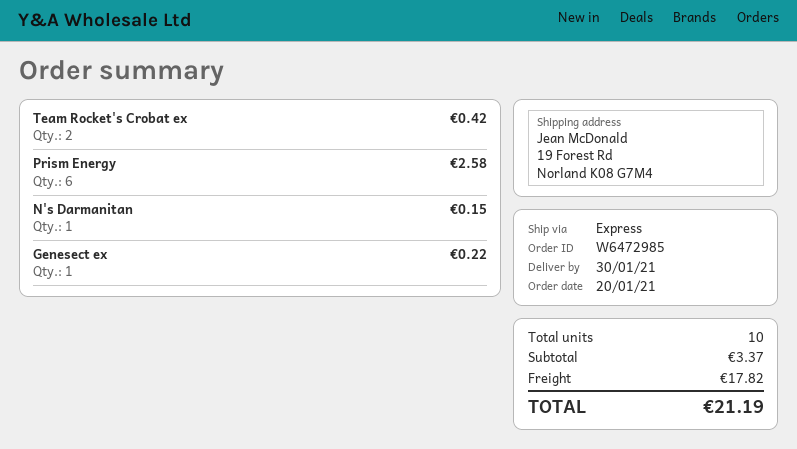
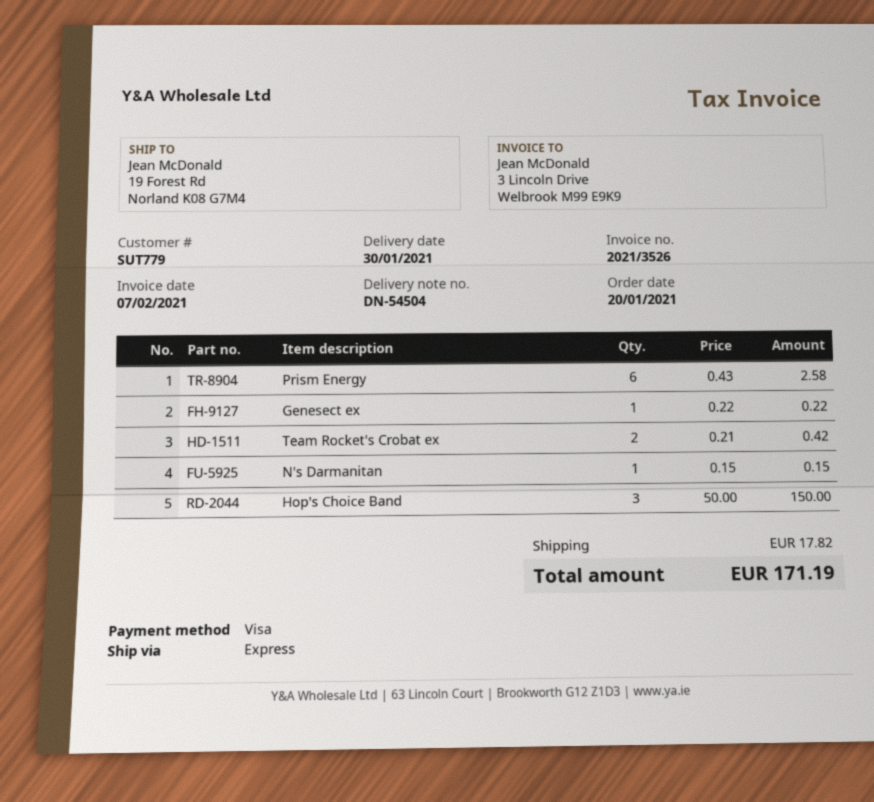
Hop's Choice Band: none -> 3 for 150.00
total: 21.19 -> 171.19

